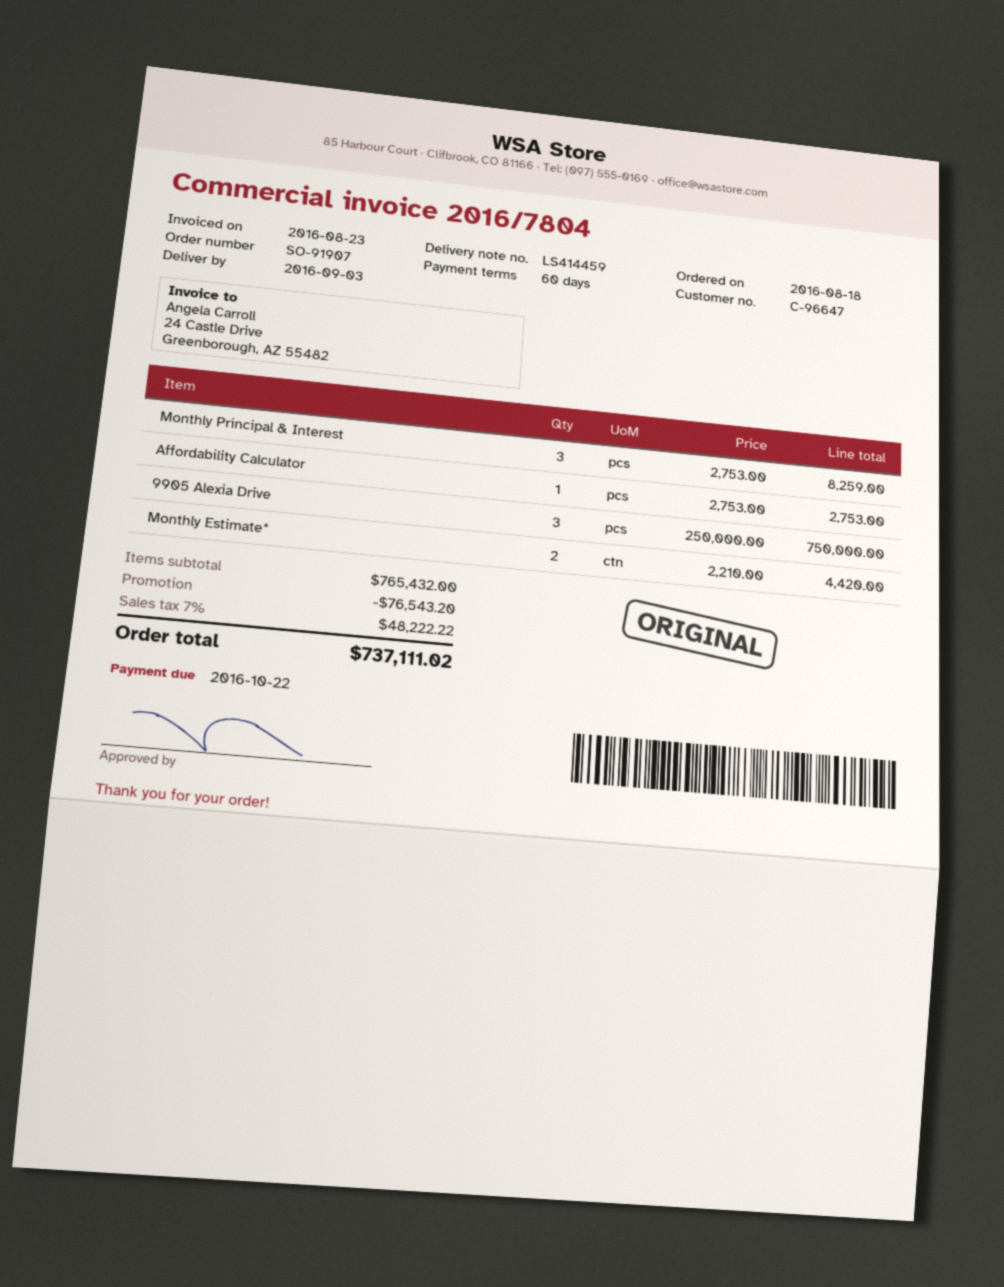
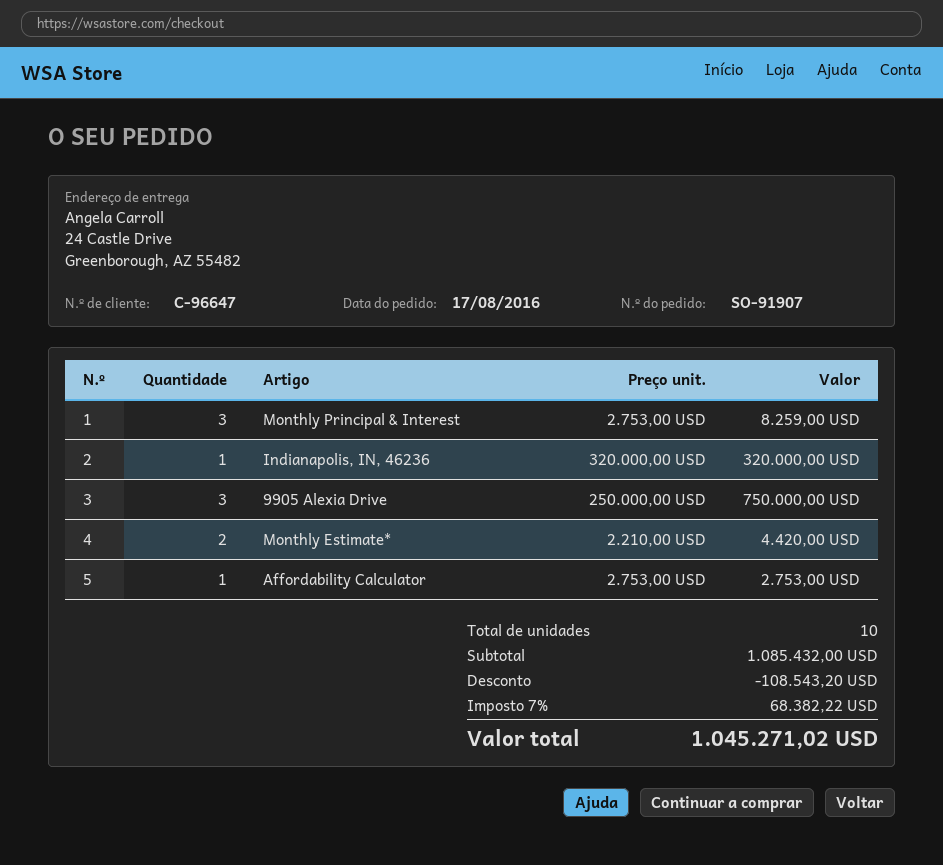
order date: 2016-08-18 -> 2016-08-17
Indianapolis, IN, 46236: none -> 1 x 320000.00 = 320000.00
subtotal: 765432.00 -> 1085432.00
discount: 76543.20 -> 108543.20
tax: 7% = 48222.22 -> 7% = 68382.22
total: 737111.02 -> 1045271.02

